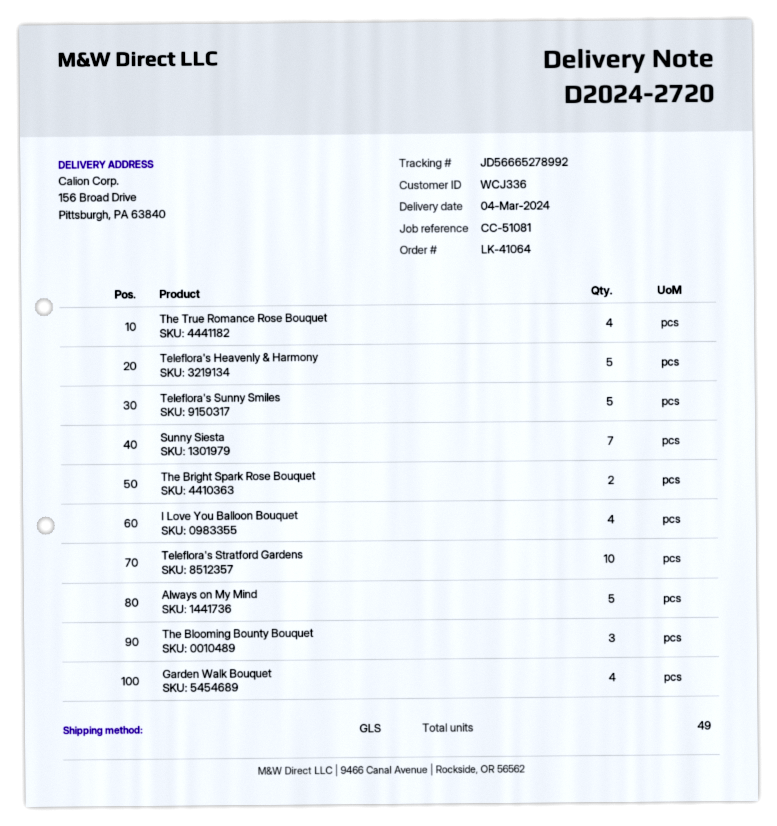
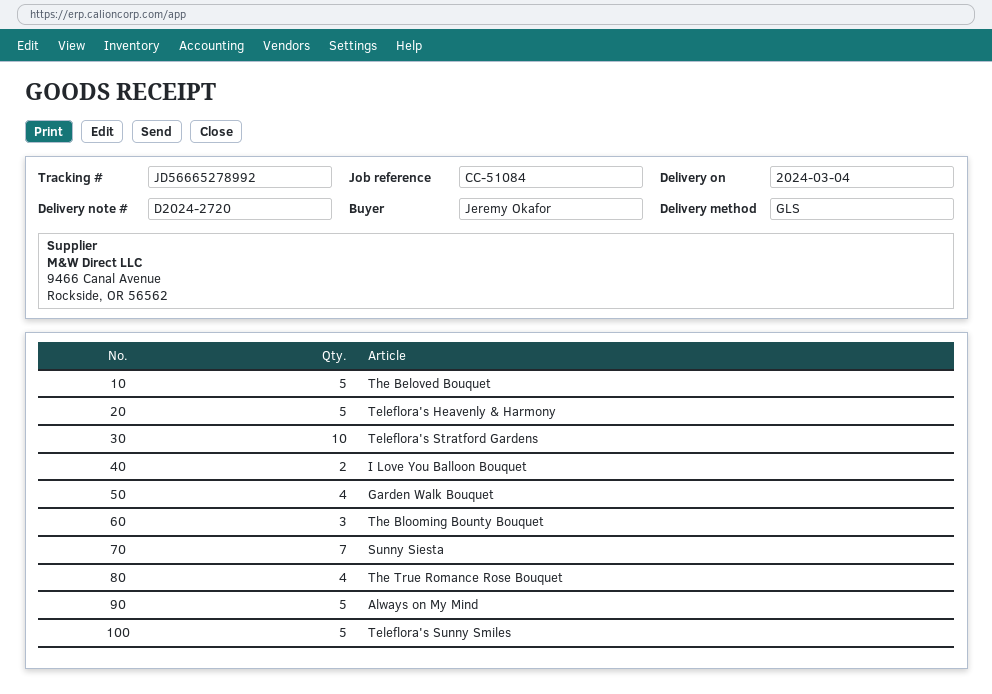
reference: CC-51081 -> CC-51084
The Bright Spark Rose Bouquet: 2 -> none
I Love You Balloon Bouquet: 4 -> 2
The Beloved Bouquet: none -> 5

